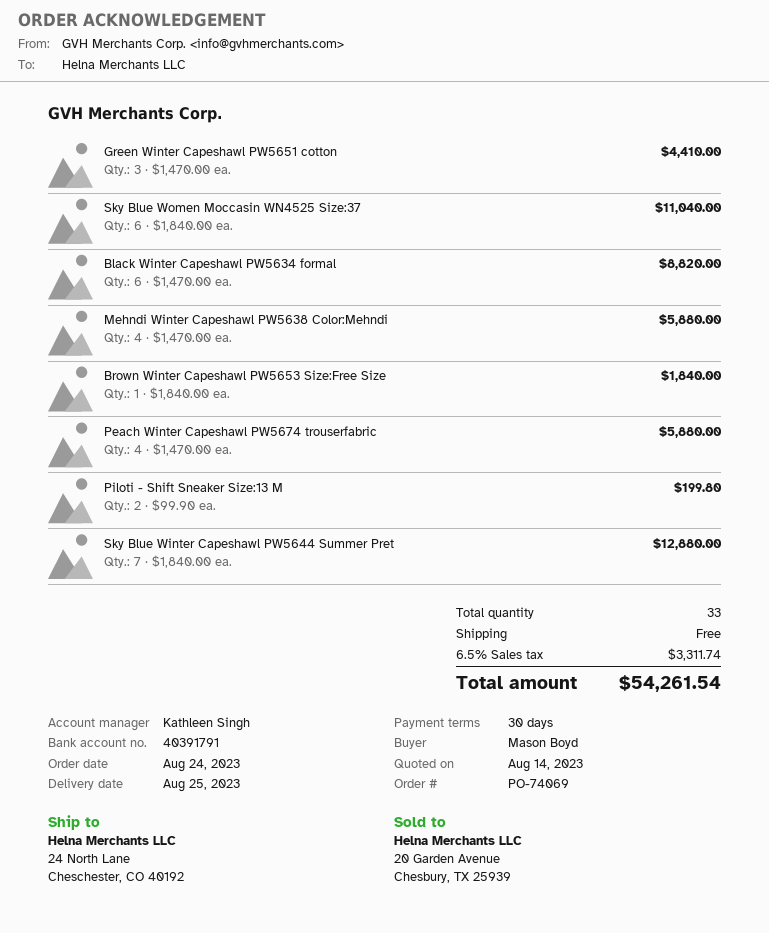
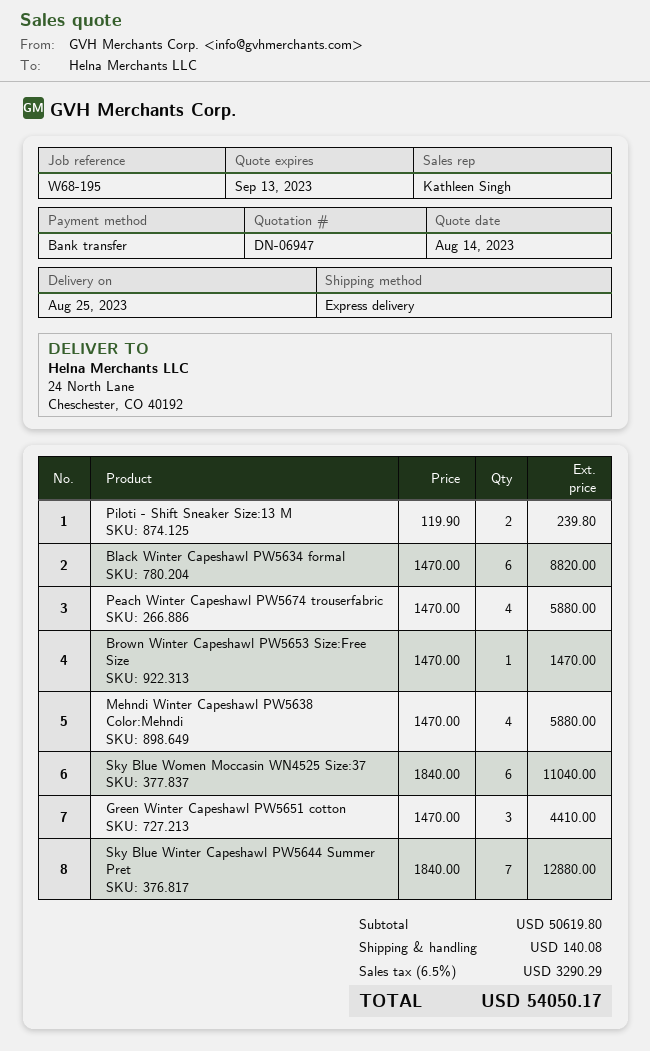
Brown Winter Capeshawl PW5653 Size:Free Size: 1 x 1840.00 = 1840.00 -> 1 x 1470.00 = 1470.00
Piloti - Shift Sneaker Size:13 M: 2 x 99.90 = 199.80 -> 2 x 119.90 = 239.80
shipping: 0.00 -> 140.08
tax: 6.5% = 3311.74 -> 6.5% = 3290.29
total: 54261.54 -> 54050.17

